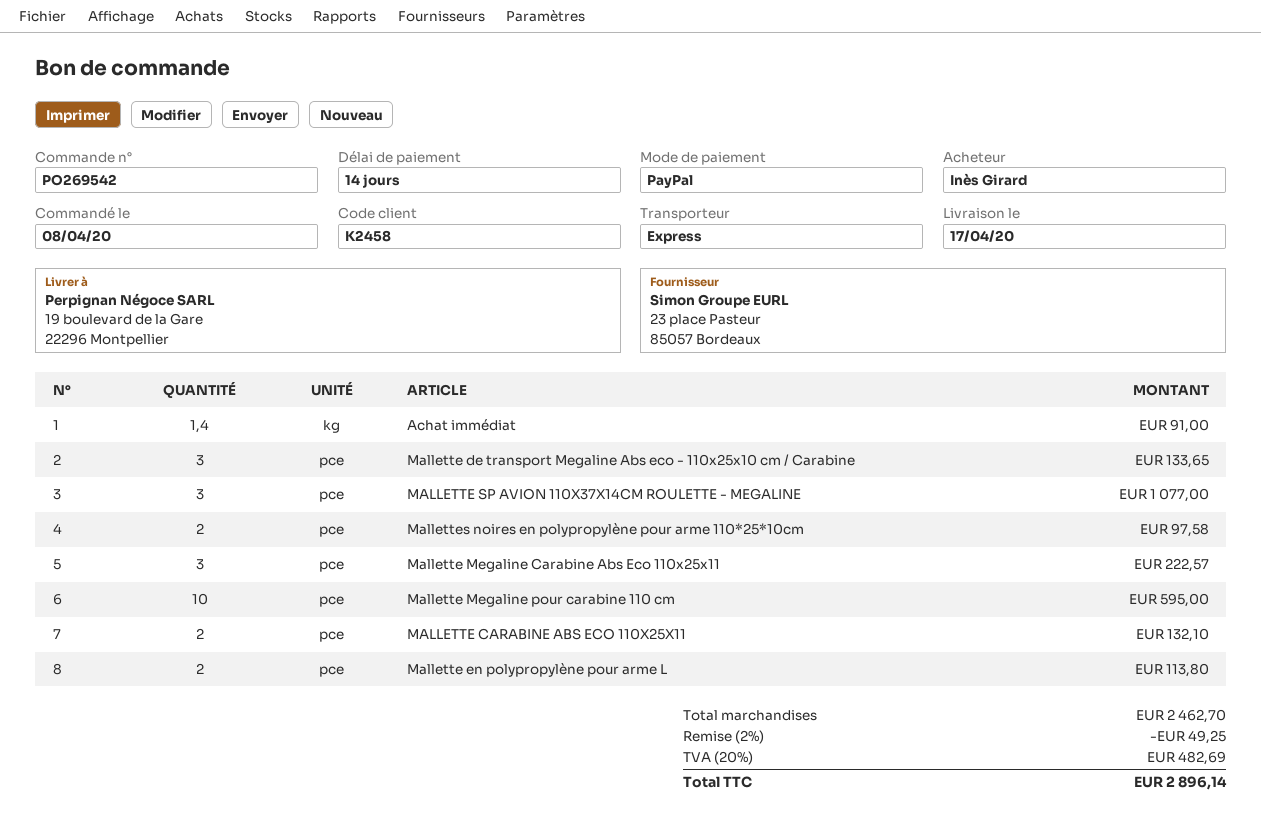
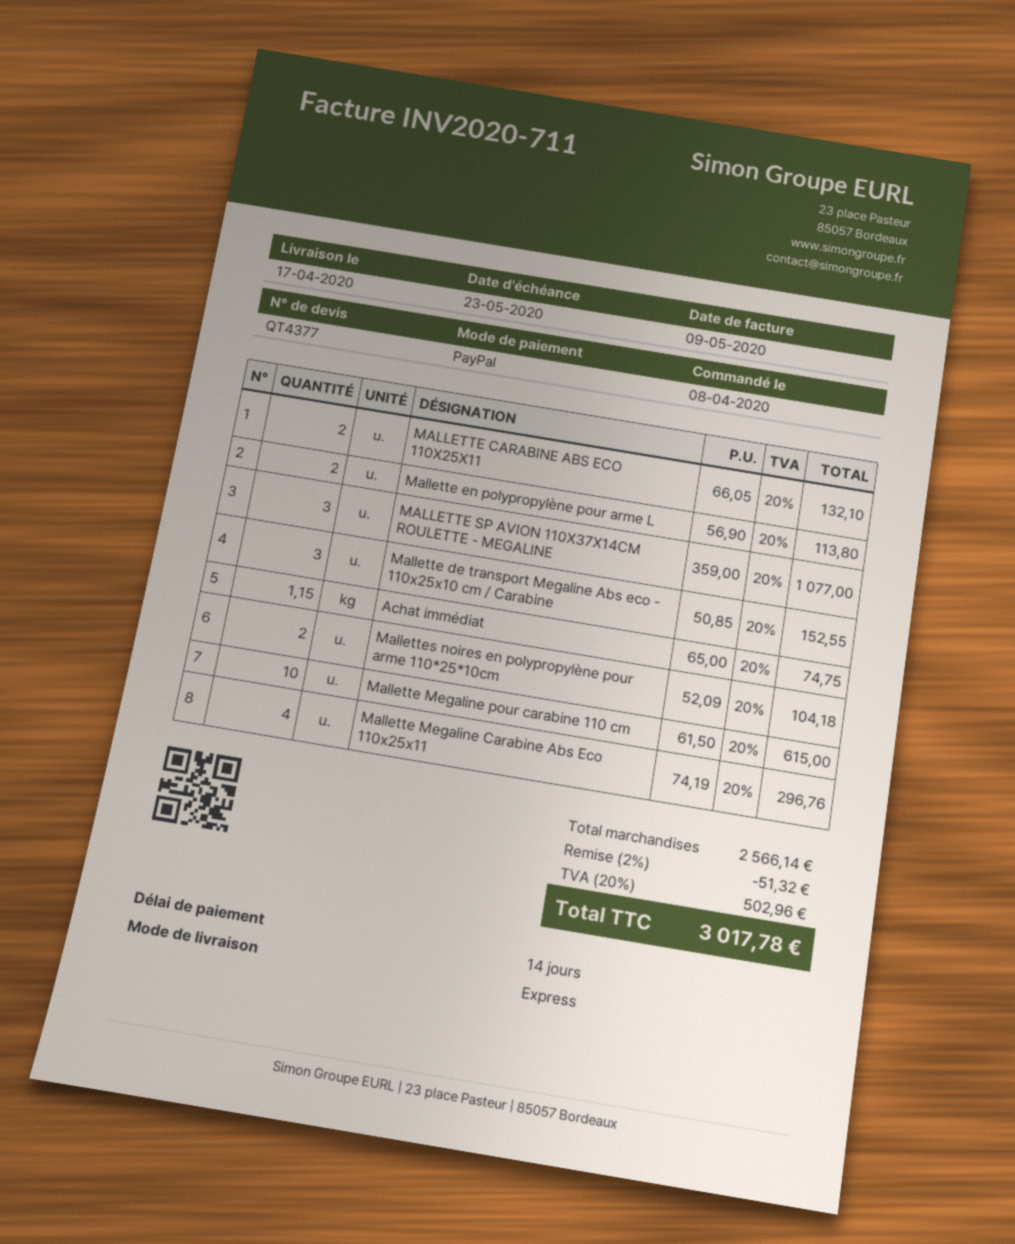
Achat immédiat: 1.4 for 91.00 -> 1.15 for 74.75
Mallette de transport Megaline Abs eco - 110x25x10 cm / Carabine: 3 for 133.65 -> 3 for 152.55
Mallettes noires en polypropylène pour arme 110*25*10cm: 2 for 97.58 -> 2 for 104.18
Mallette Megaline Carabine Abs Eco 110x25x11: 3 for 222.57 -> 4 for 296.76
Mallette Megaline pour carabine 110 cm: 10 for 595.00 -> 10 for 615.00
subtotal: 2462.70 -> 2566.14
discount: 2% = 49.25 -> 2% = 51.32
tax: 20% = 482.69 -> 20% = 502.96
total: 2896.14 -> 3017.78

